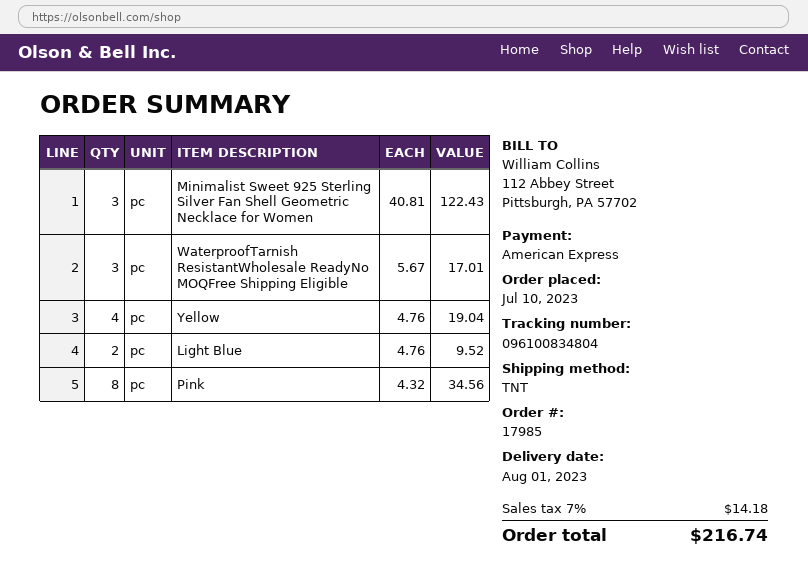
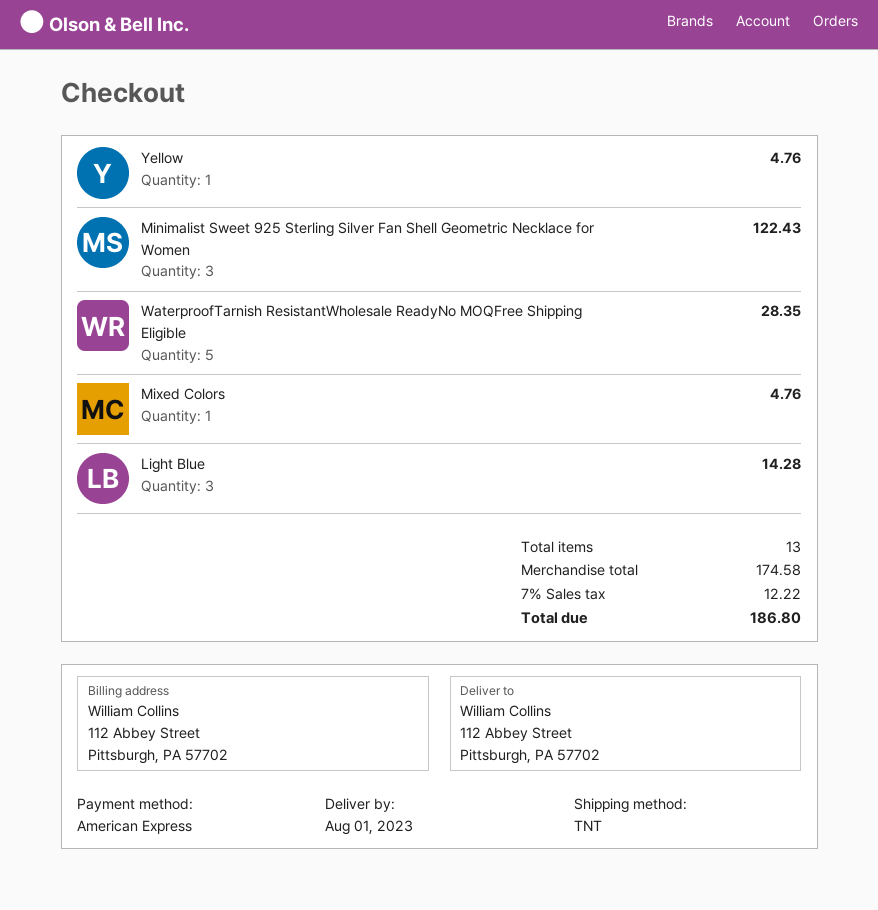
WaterproofTarnish ResistantWholesale ReadyNo MOQFree Shipping Eligible: 3 for 17.01 -> 5 for 28.35
Yellow: 4 for 19.04 -> 1 for 4.76
Light Blue: 2 for 9.52 -> 3 for 14.28
Pink: 8 for 34.56 -> none
Mixed Colors: none -> 1 for 4.76
tax: 7% = 14.18 -> 7% = 12.22
total: 216.74 -> 186.80

